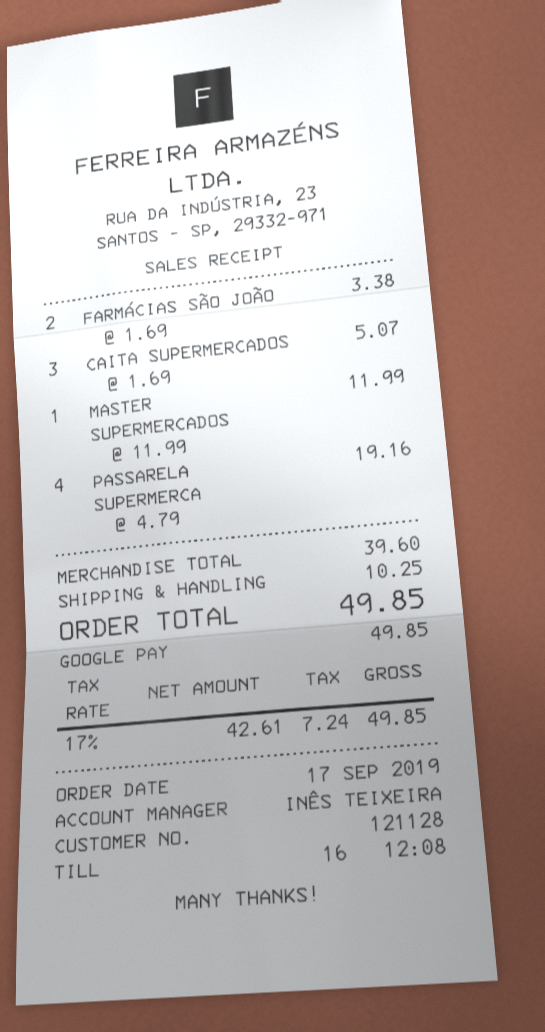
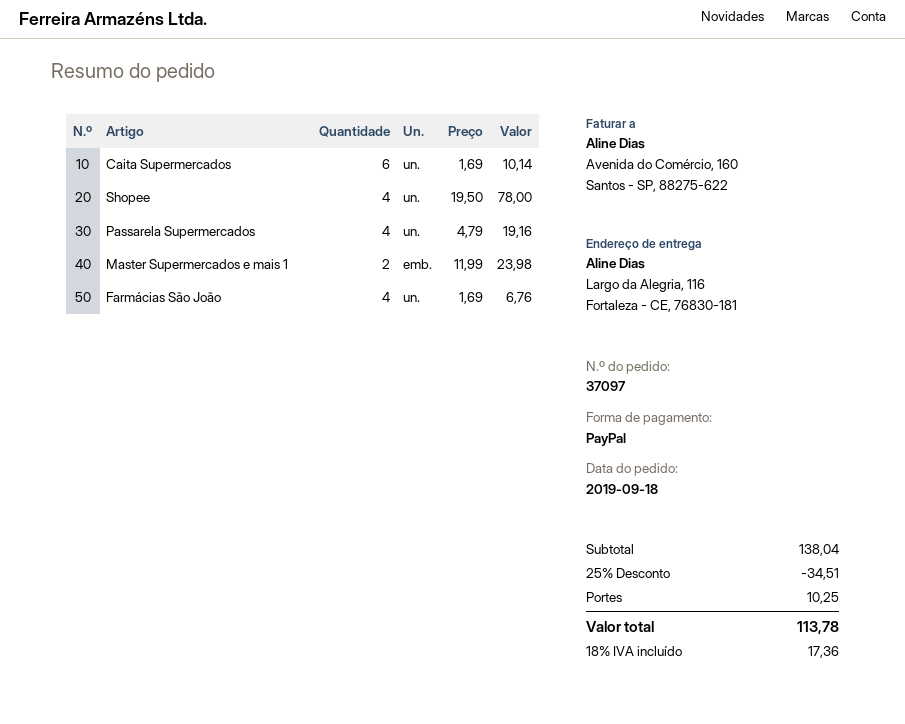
order date: 2019-09-17 -> 2019-09-18
payment method: Google Pay -> PayPal
FARMÁCIAS SÃO JOÃO: 2 x 1.69 = 3.38 -> 4 x 1.69 = 6.76
CAITA SUPERMERCADOS: 3 x 1.69 = 5.07 -> 6 x 1.69 = 10.14
MASTER SUPERMERCADOS: 1 x 11.99 = 11.99 -> 2 x 11.99 = 23.98
Shopee: none -> 4 x 19.50 = 78.00
subtotal: 39.60 -> 138.04
discount: none -> 25% = 34.51
tax: 17% = 7.24 -> 18% = 17.36
total: 49.85 -> 113.78

